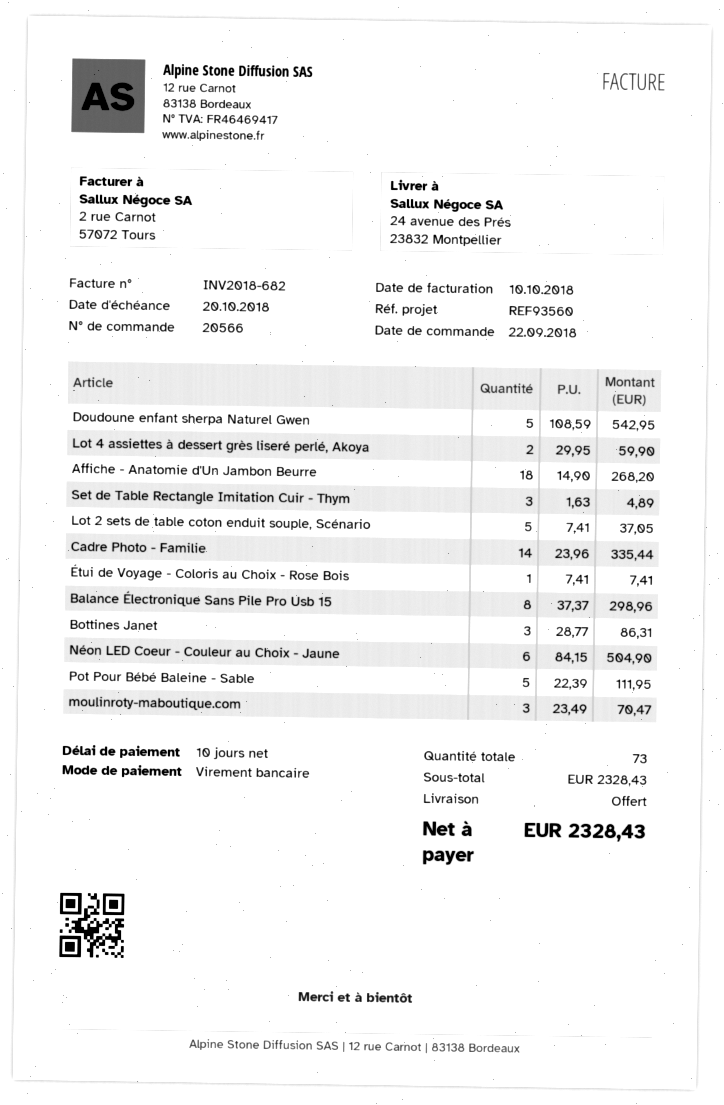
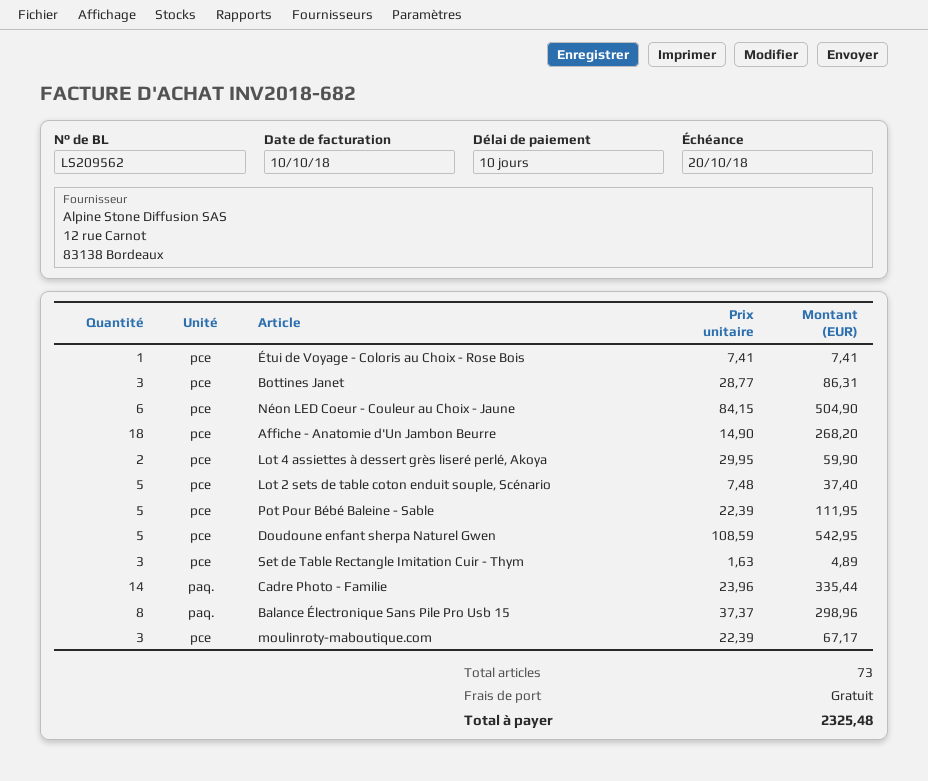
Lot 2 sets de table coton enduit souple, Scénario: 5 x 7.41 = 37.05 -> 5 x 7.48 = 37.40
moulinroty-maboutique.com: 3 x 23.49 = 70.47 -> 3 x 22.39 = 67.17
total: 2328.43 -> 2325.48

